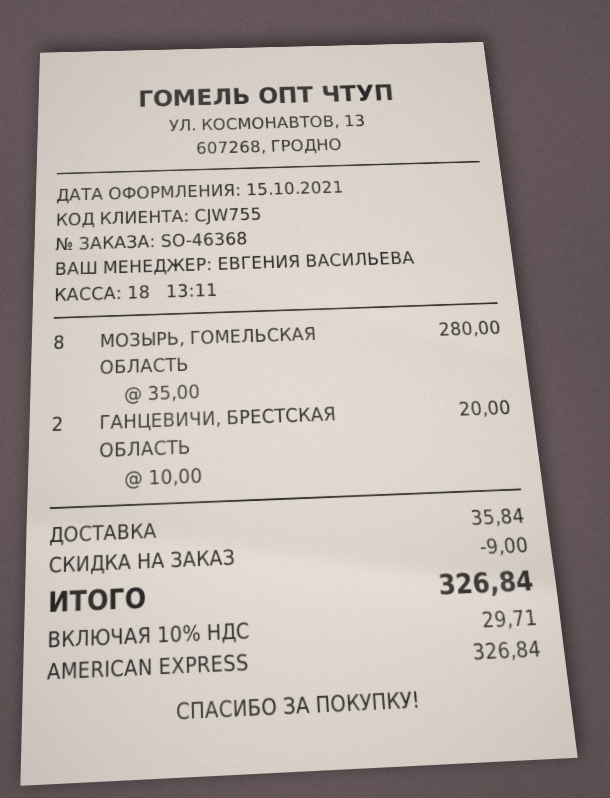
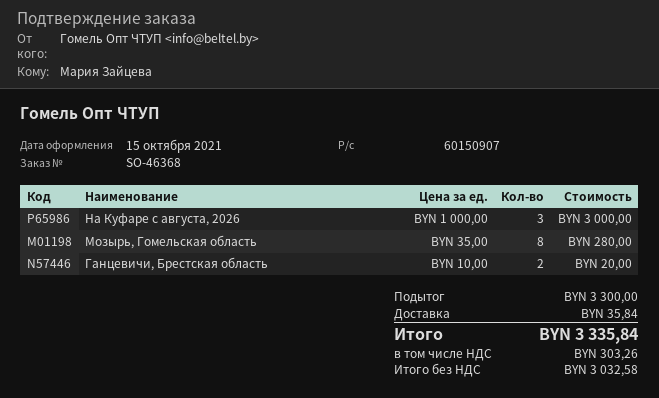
На Куфаре с августа, 2026: none -> 3 x 1000.00 = 3000.00
discount: 9.00 -> none
tax: 29.71 -> 303.26
total: 326.84 -> 3335.84

